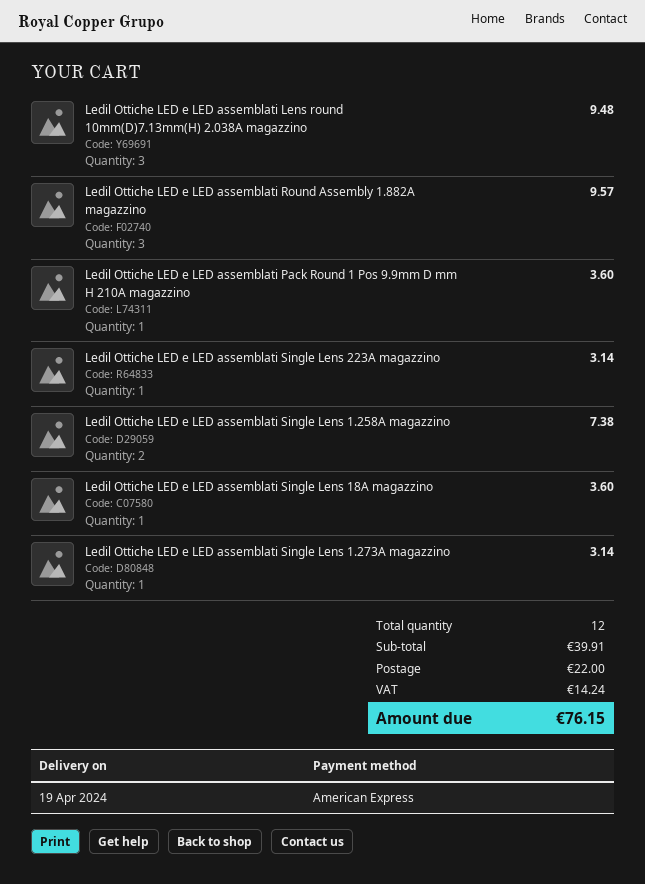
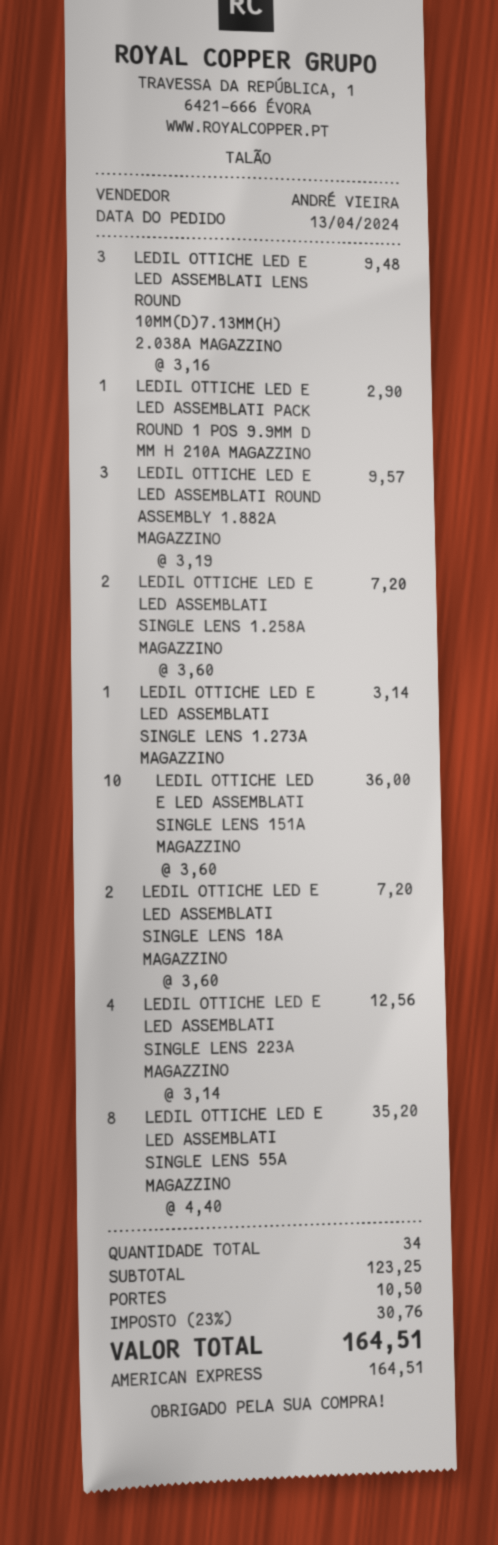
Ledil Ottiche LED e LED assemblati Pack Round 1 Pos 9.9mm D mm H 210A magazzino: 1 for 3.60 -> 1 for 2.90
Ledil Ottiche LED e LED assemblati Single Lens 223A magazzino: 1 for 3.14 -> 4 for 12.56
Ledil Ottiche LED e LED assemblati Single Lens 1.258A magazzino: 2 for 7.38 -> 2 for 7.20
Ledil Ottiche LED e LED assemblati Single Lens 18A magazzino: 1 for 3.60 -> 2 for 7.20
LEDIL OTTICHE LED E LED ASSEMBLATI SINGLE LENS 151A MAGAZZINO: none -> 10 for 36.00
LEDIL OTTICHE LED E LED ASSEMBLATI SINGLE LENS 55A MAGAZZINO: none -> 8 for 35.20
total quantity: 12 -> 34
subtotal: 39.91 -> 123.25
shipping: 22.00 -> 10.50
tax: 14.24 -> 30.76
total: 76.15 -> 164.51

